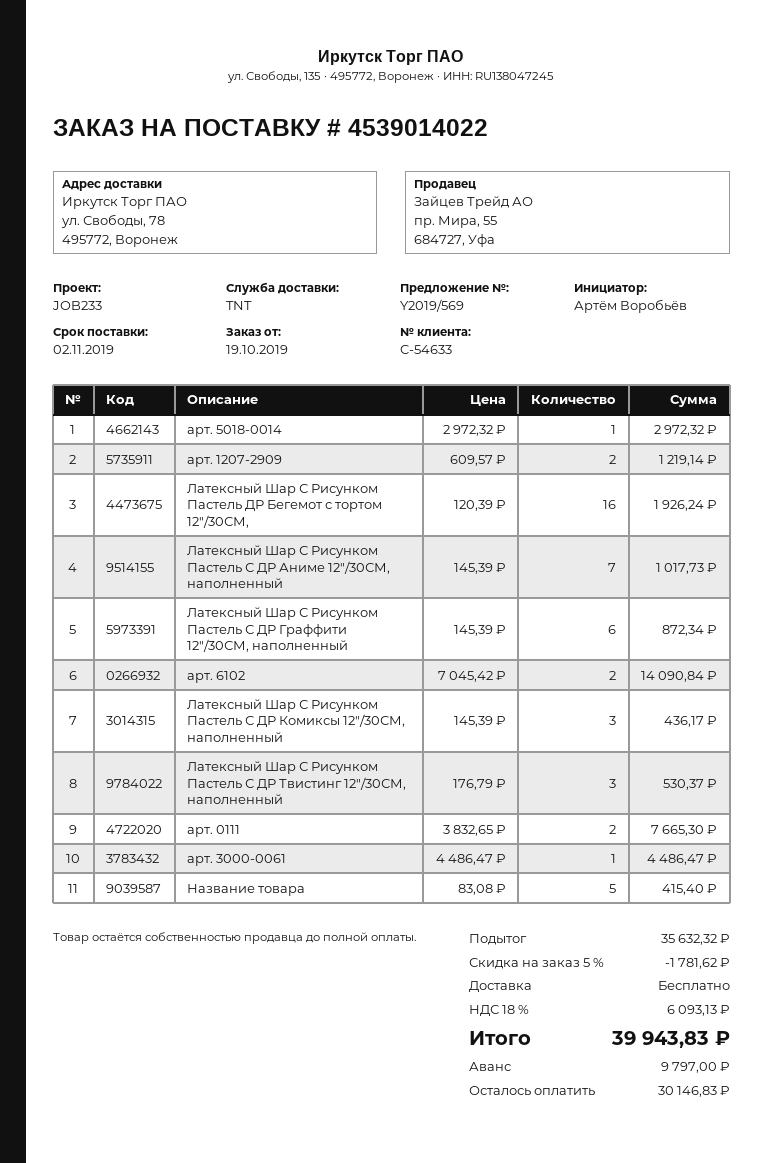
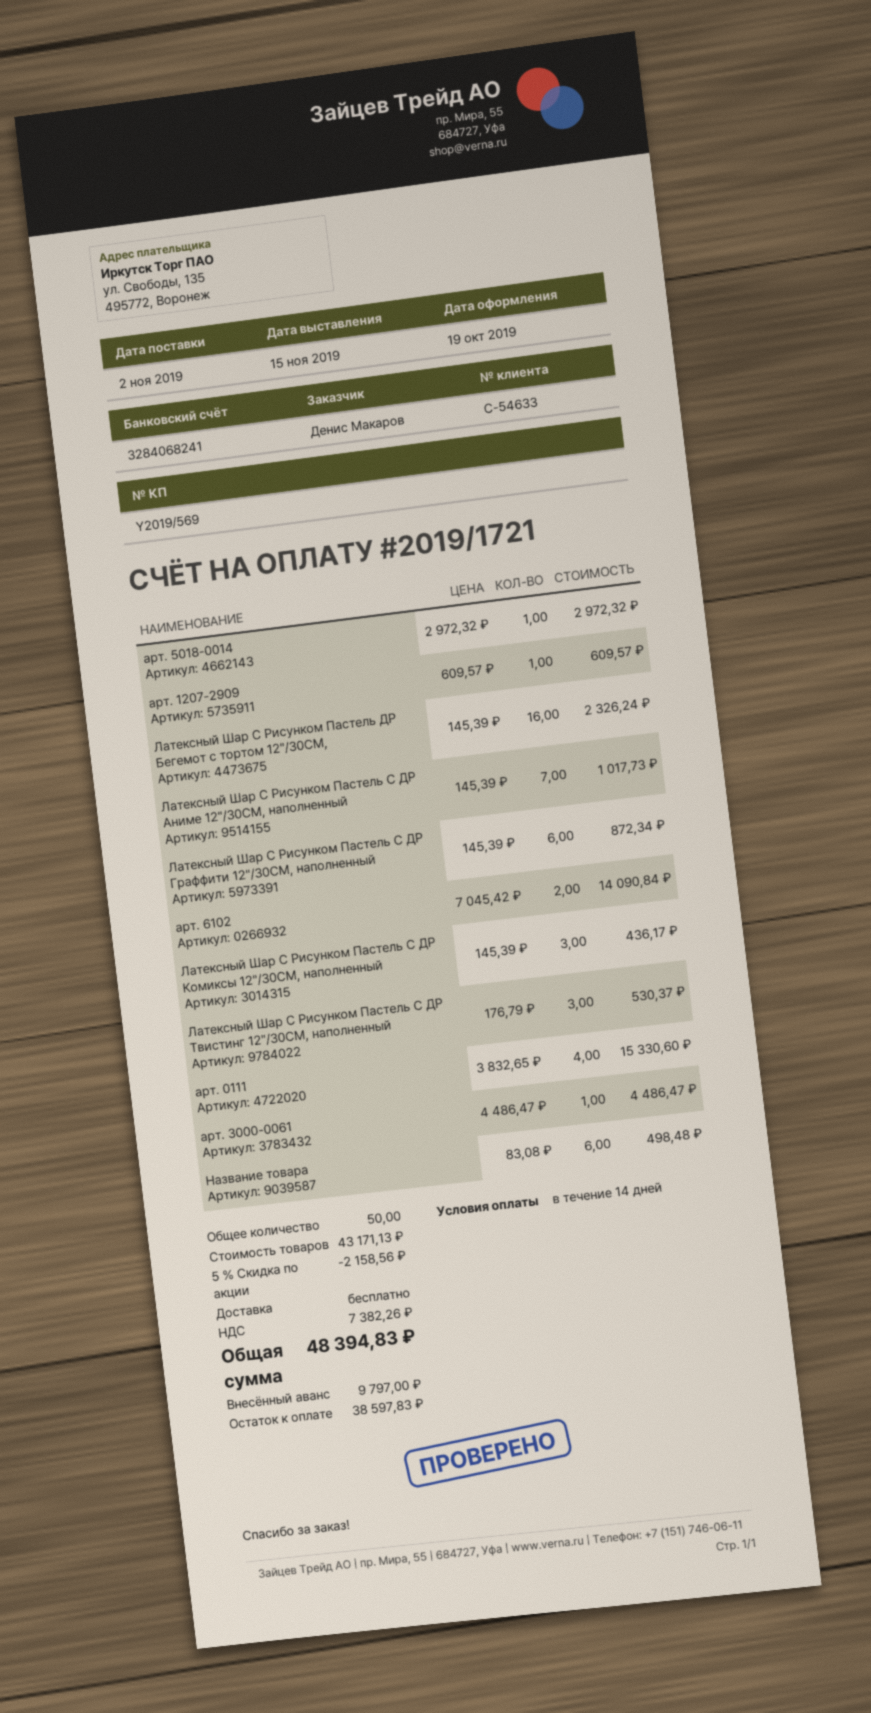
ordered by: Артём Воробьёв -> Денис Макаров
арт. 1207-2909: 2 x 609.57 = 1219.14 -> 1 x 609.57 = 609.57
Латексный Шар С Рисунком Пастель ДР Бегемот с тортом 12"/30СМ,: 16 x 120.39 = 1926.24 -> 16 x 145.39 = 2326.24
арт. 0111: 2 x 3832.65 = 7665.30 -> 4 x 3832.65 = 15330.60
Название товара: 5 x 83.08 = 415.40 -> 6 x 83.08 = 498.48
subtotal: 35632.32 -> 43171.13
discount: 5% = 1781.62 -> 5% = 2158.56
tax: 6093.13 -> 7382.26
total: 39943.83 -> 48394.83
balance: 30146.83 -> 38597.83

